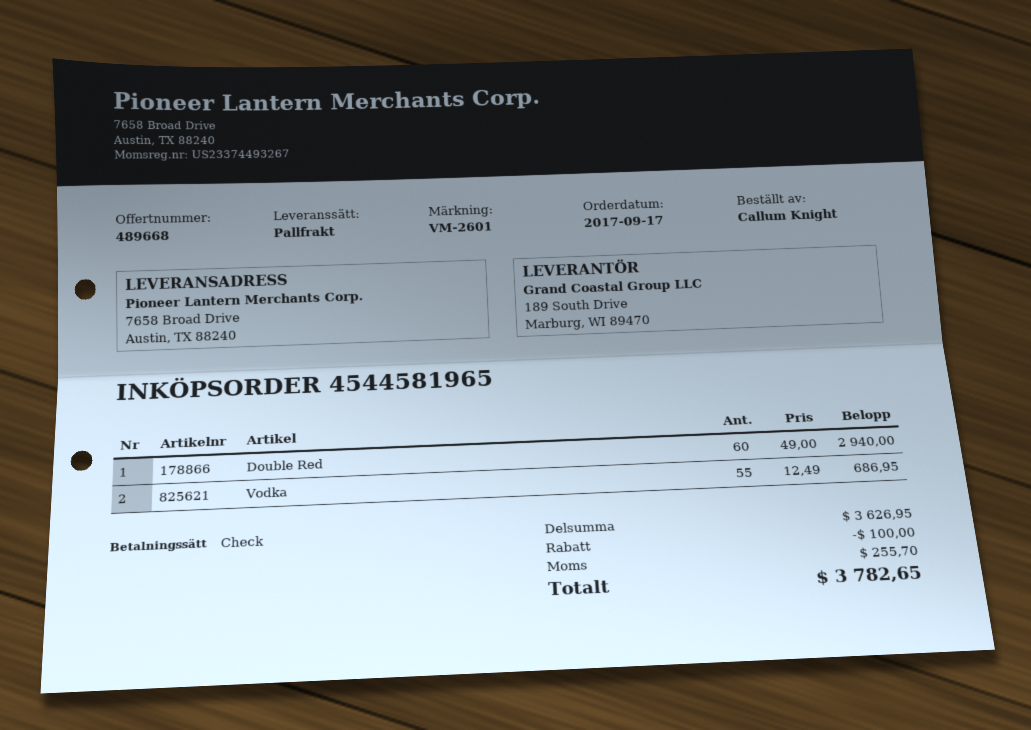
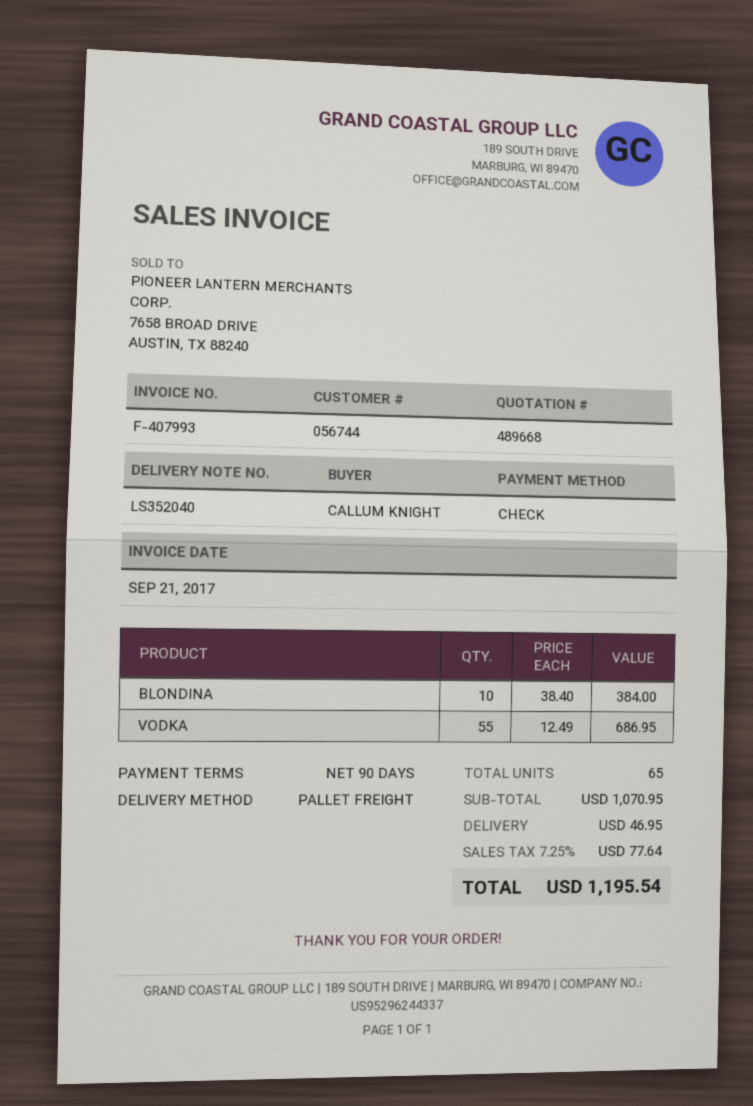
Double Red: 60 x 49.00 = 2940.00 -> none
BLONDINA: none -> 10 x 38.40 = 384.00
subtotal: 3626.95 -> 1070.95
discount: 100.00 -> none
shipping: none -> 46.95
tax: 255.70 -> 77.64
total: 3782.65 -> 1195.54

